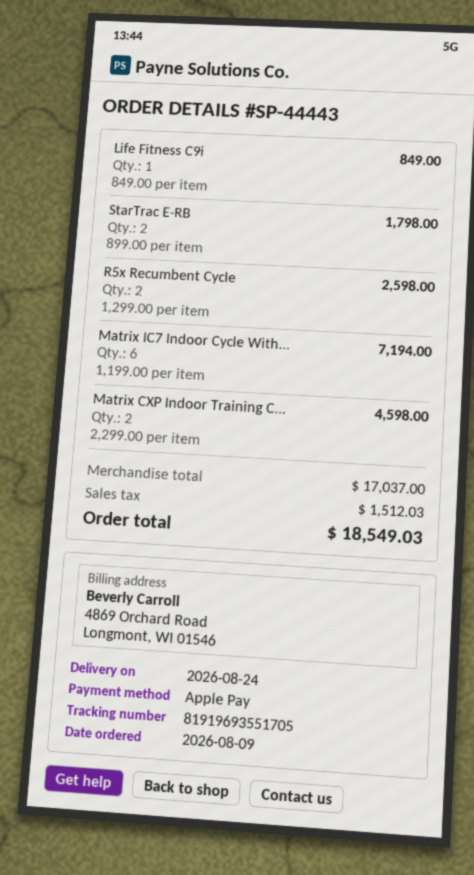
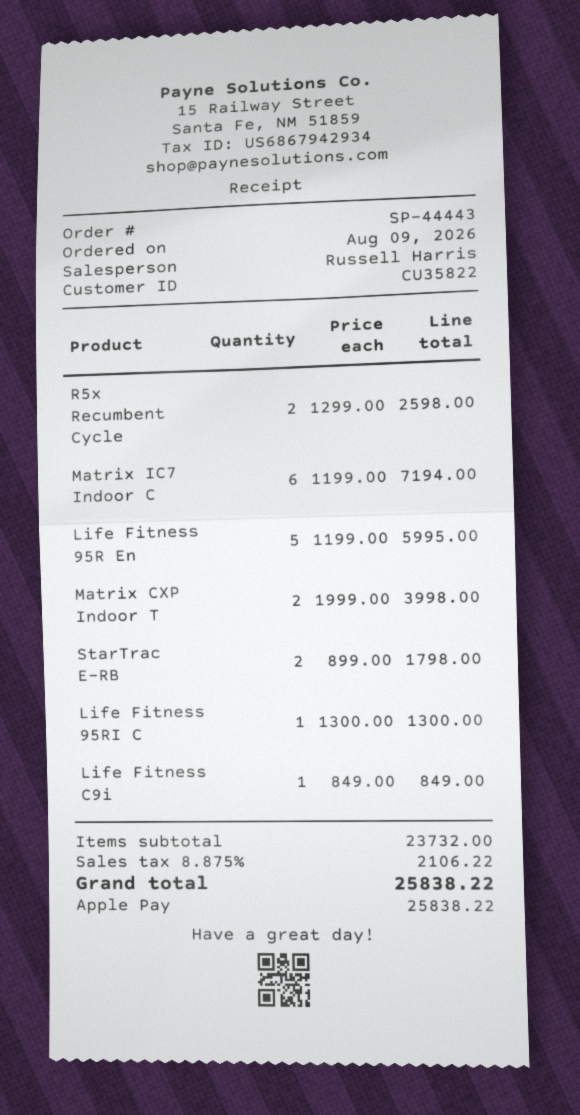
Matrix CXP Indoor Training C...: 2 x 2299.00 = 4598.00 -> 2 x 1999.00 = 3998.00
Life Fitness 95R En: none -> 5 x 1199.00 = 5995.00
Life Fitness 95RI C: none -> 1 x 1300.00 = 1300.00
subtotal: 17037.00 -> 23732.00
tax: 1512.03 -> 2106.22
total: 18549.03 -> 25838.22

